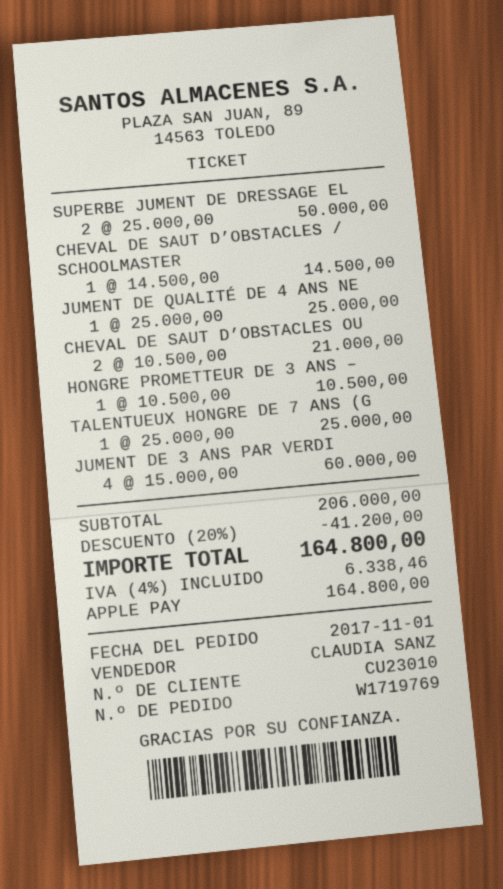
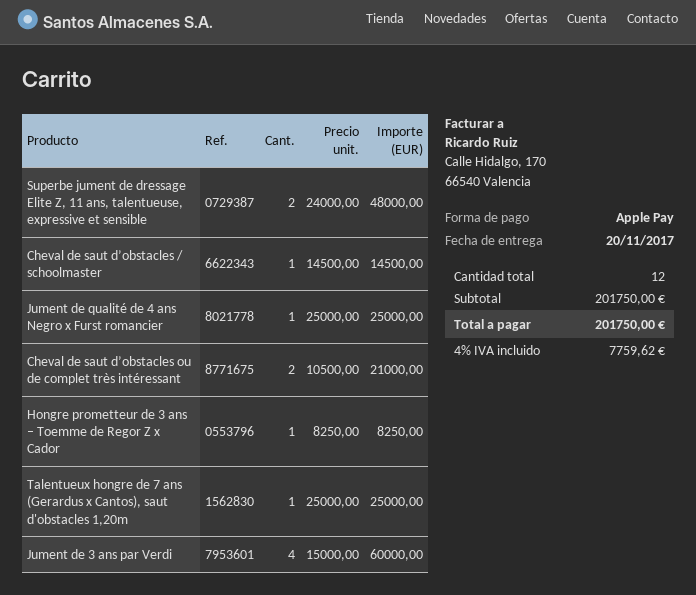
SUPERBE JUMENT DE DRESSAGE EL: 2 x 25000.00 = 50000.00 -> 2 x 24000.00 = 48000.00
HONGRE PROMETTEUR DE 3 ANS –: 1 x 10500.00 = 10500.00 -> 1 x 8250.00 = 8250.00
subtotal: 206000.00 -> 201750.00
discount: 20% = 41200.00 -> none
tax: 4% = 6338.46 -> 4% = 7759.62
total: 164800.00 -> 201750.00

